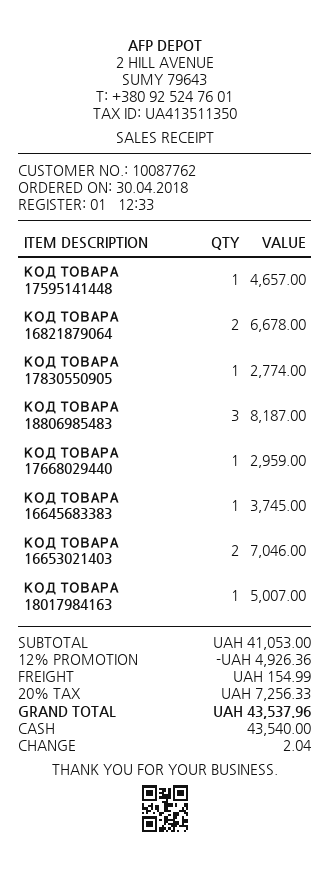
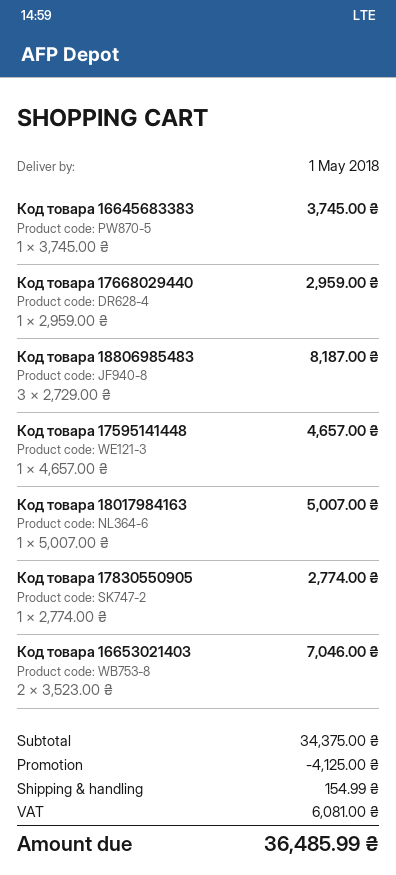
КОД ТОВАРА 16821879064: 2 for 6678.00 -> none
subtotal: 41053.00 -> 34375.00
discount: 4926.36 -> 4125.00
tax: 7256.33 -> 6081.00
total: 43537.96 -> 36485.99

